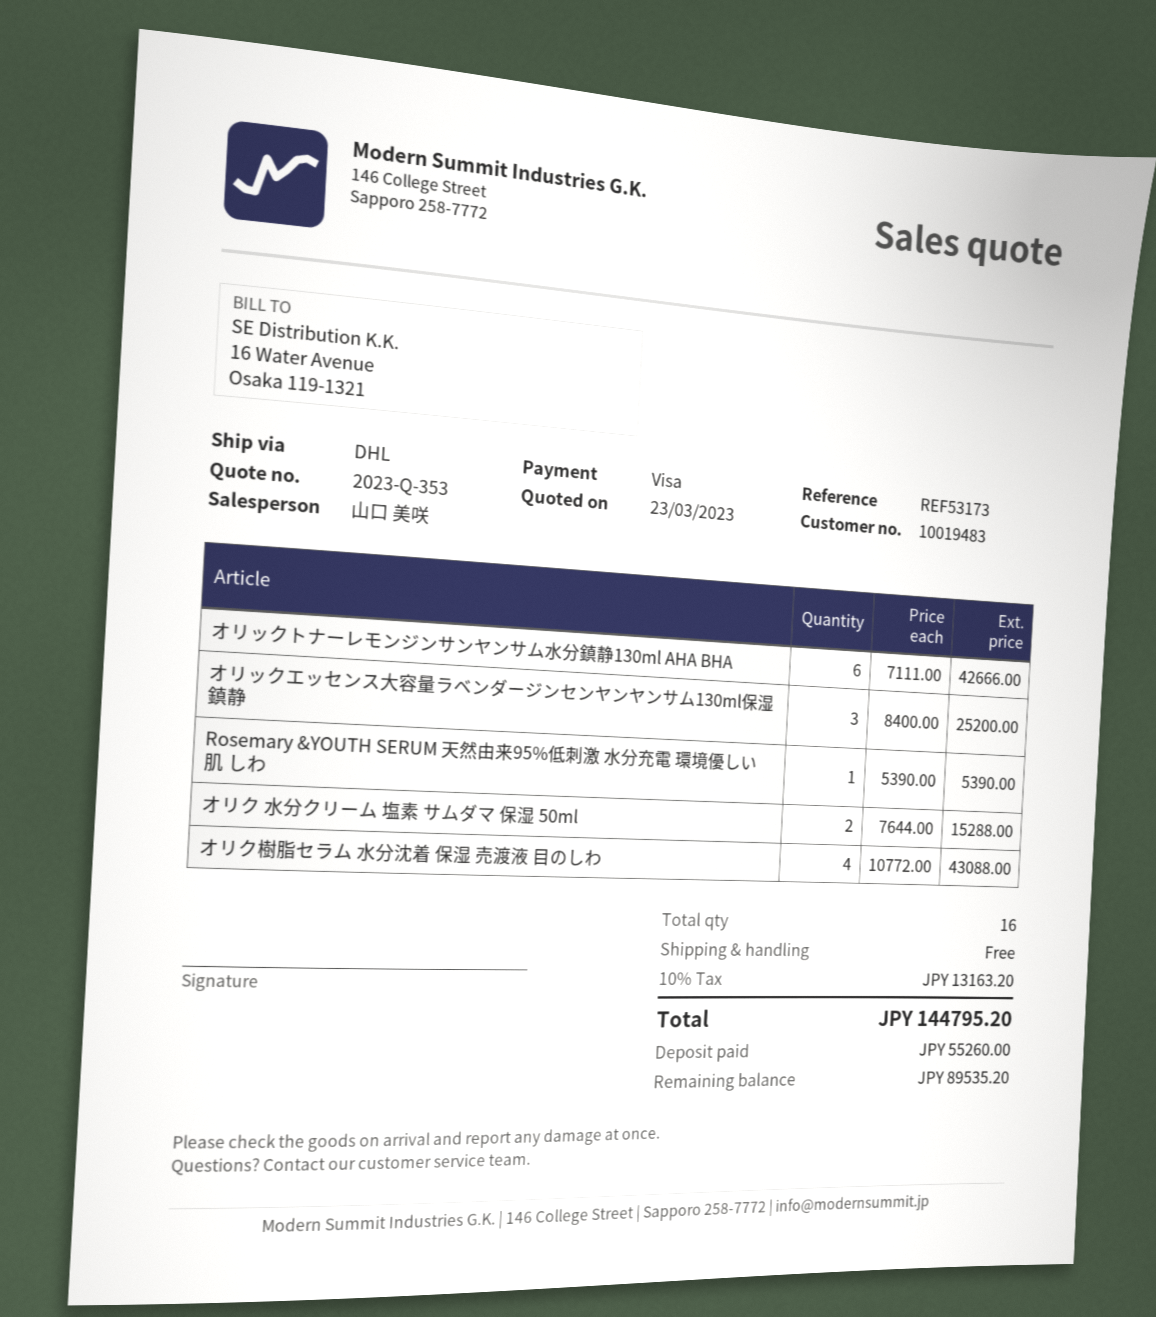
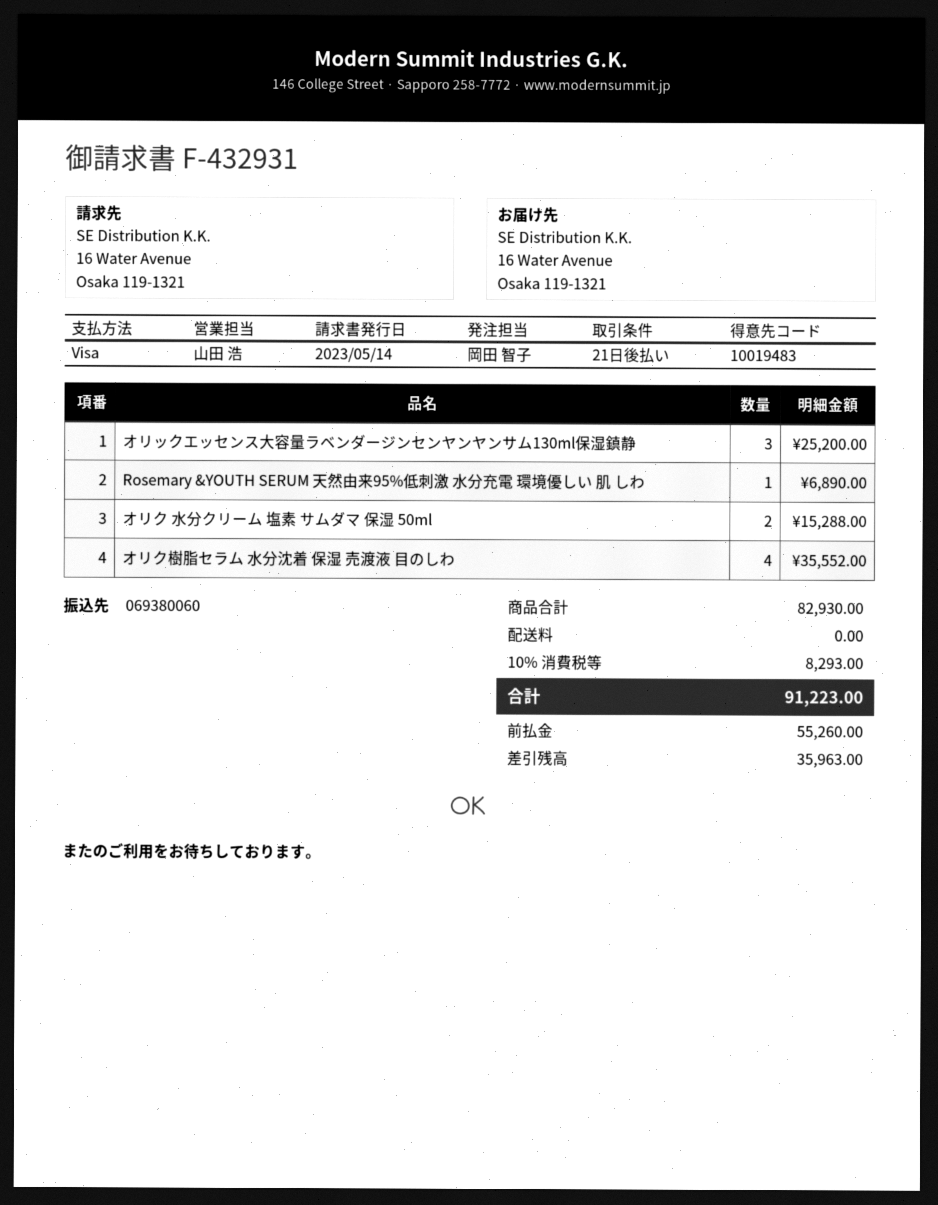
sales rep: 山口 美咲 -> 山田 浩
オリックトナーレモンジンサンヤンサム水分鎮静130ml AHA BHA: 6 for 42666.00 -> none
Rosemary &YOUTH SERUM 天然由来95%低刺激 水分充電 環境優しい 肌 しわ: 1 for 5390.00 -> 1 for 6890.00
オリク樹脂セラム 水分沈着 保湿 売渡液 目のしわ: 4 for 43088.00 -> 4 for 35552.00
tax: 10% = 13163.20 -> 10% = 8293.00
total: 144795.20 -> 91223.00
balance: 89535.20 -> 35963.00

